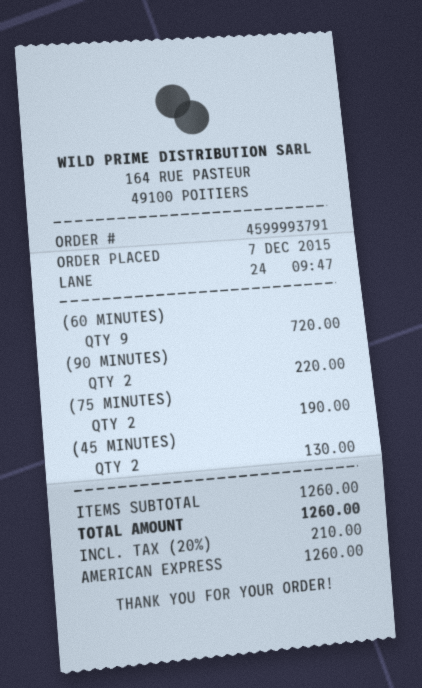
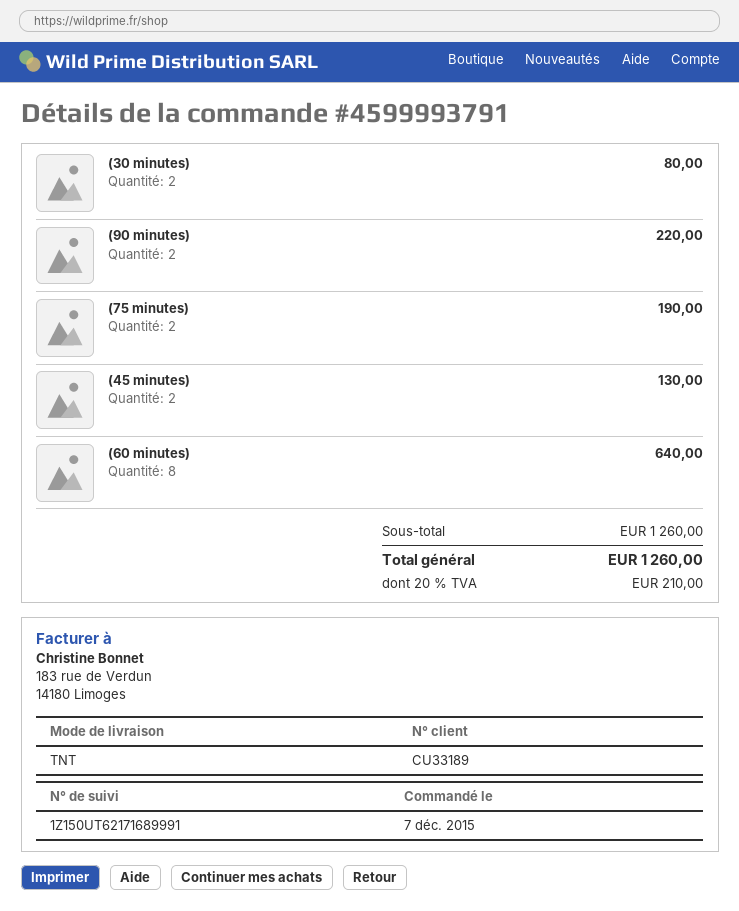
(60 MINUTES): 9 for 720.00 -> 8 for 640.00
(30 minutes): none -> 2 for 80.00

